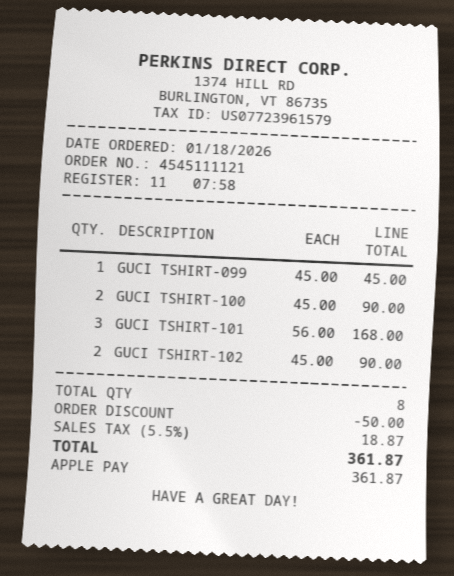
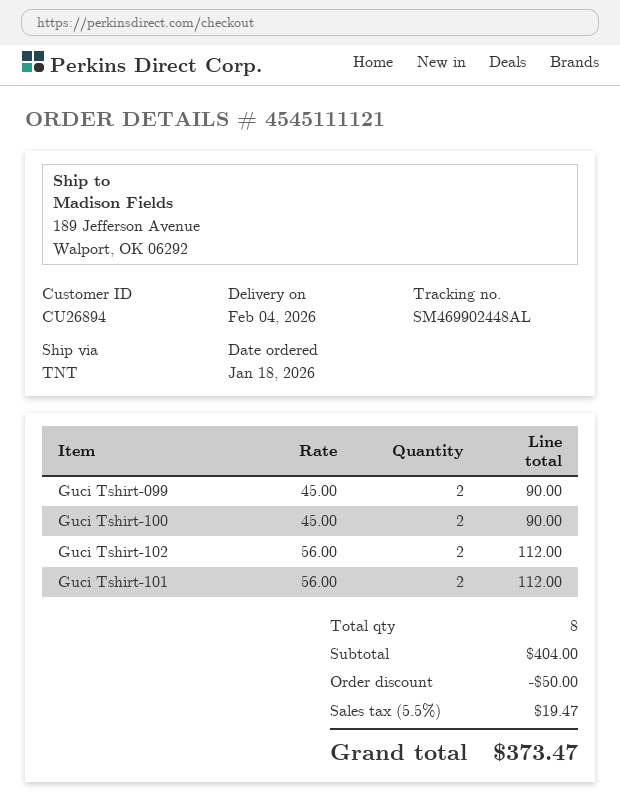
GUCI TSHIRT-099: 1 x 45.00 = 45.00 -> 2 x 45.00 = 90.00
GUCI TSHIRT-101: 3 x 56.00 = 168.00 -> 2 x 56.00 = 112.00
GUCI TSHIRT-102: 2 x 45.00 = 90.00 -> 2 x 56.00 = 112.00
tax: 5.5% = 18.87 -> 5.5% = 19.47
total: 361.87 -> 373.47

